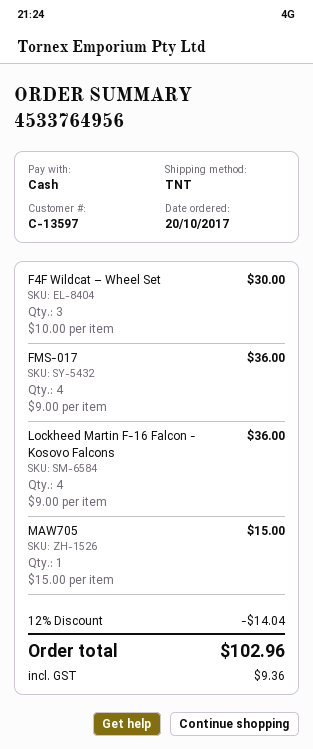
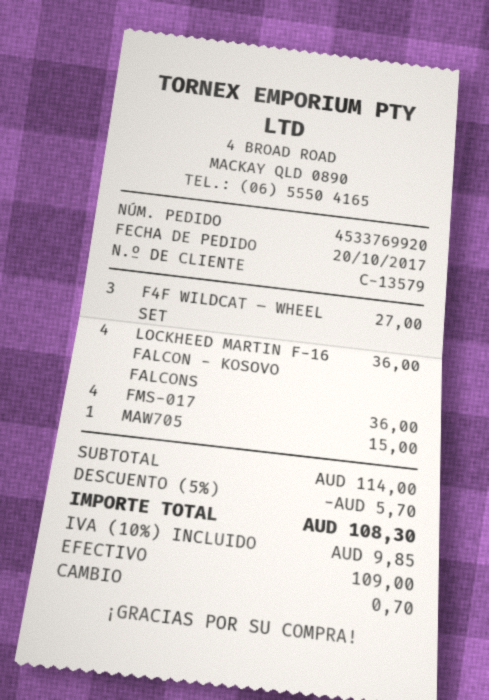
order number: 4533764956 -> 4533769920
customer number: C-13597 -> C-13579
F4F Wildcat – Wheel Set: 3 for 30.00 -> 3 for 27.00
discount: 12% = 14.04 -> 5% = 5.70
tax: 9.36 -> 9.85
total: 102.96 -> 108.30

